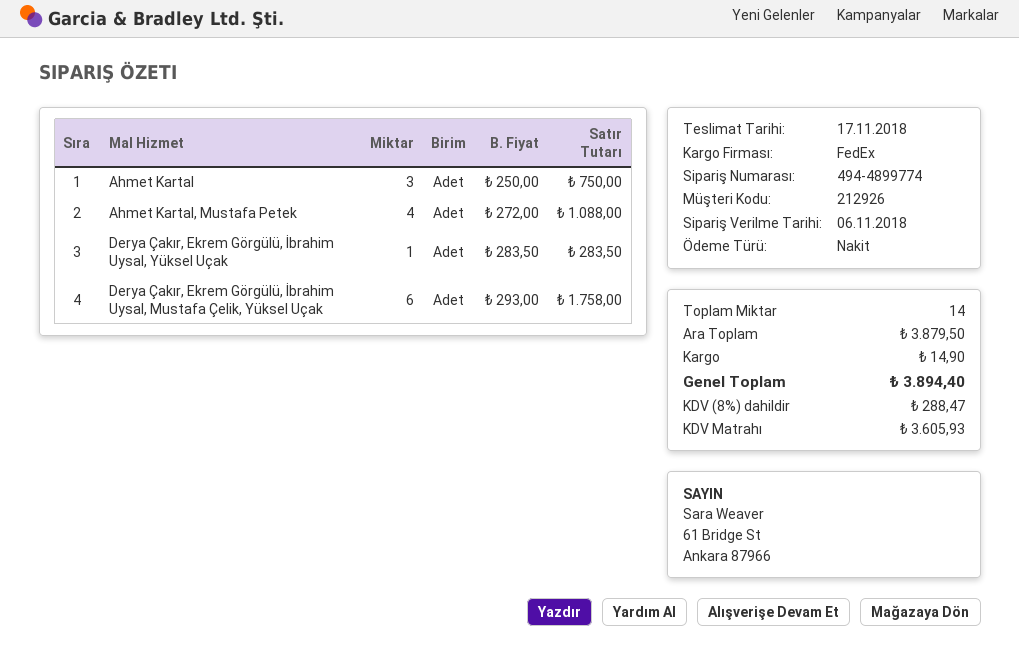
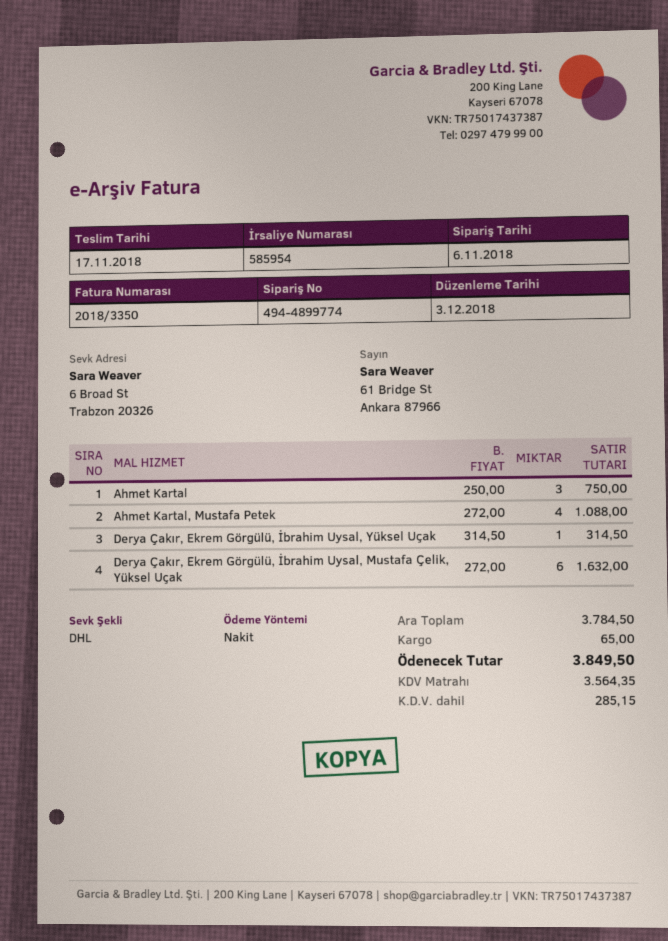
shipping method: FedEx -> DHL
Derya Çakır, Ekrem Görgülü, İbrahim Uysal, Yüksel Uçak: 1 x 283.50 = 283.50 -> 1 x 314.50 = 314.50
Derya Çakır, Ekrem Görgülü, İbrahim Uysal, Mustafa Çelik, Yüksel Uçak: 6 x 293.00 = 1758.00 -> 6 x 272.00 = 1632.00
subtotal: 3879.50 -> 3784.50
shipping: 14.90 -> 65.00
net: 3605.93 -> 3564.35
tax: 288.47 -> 285.15
total: 3894.40 -> 3849.50

